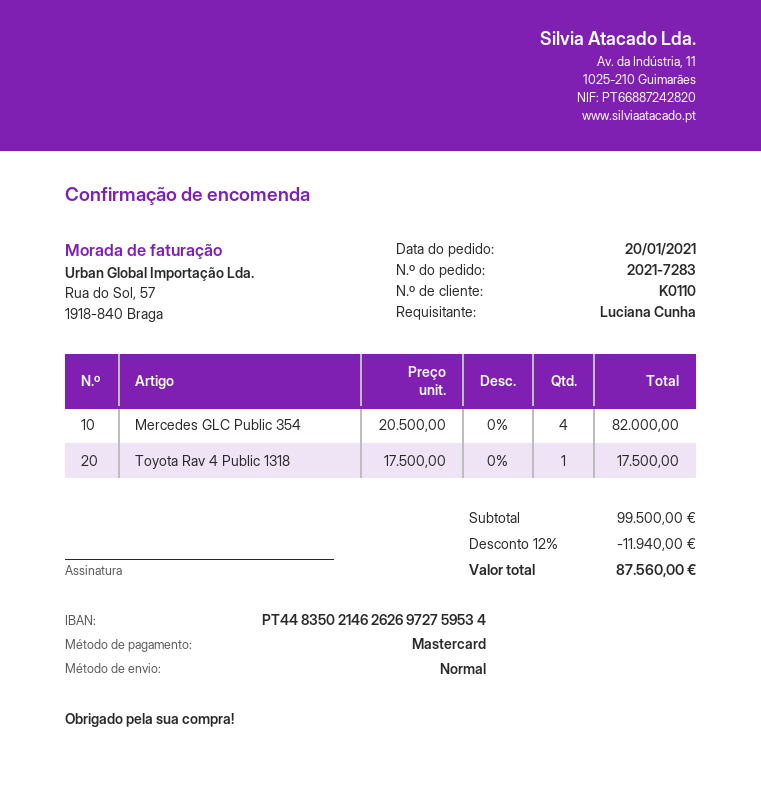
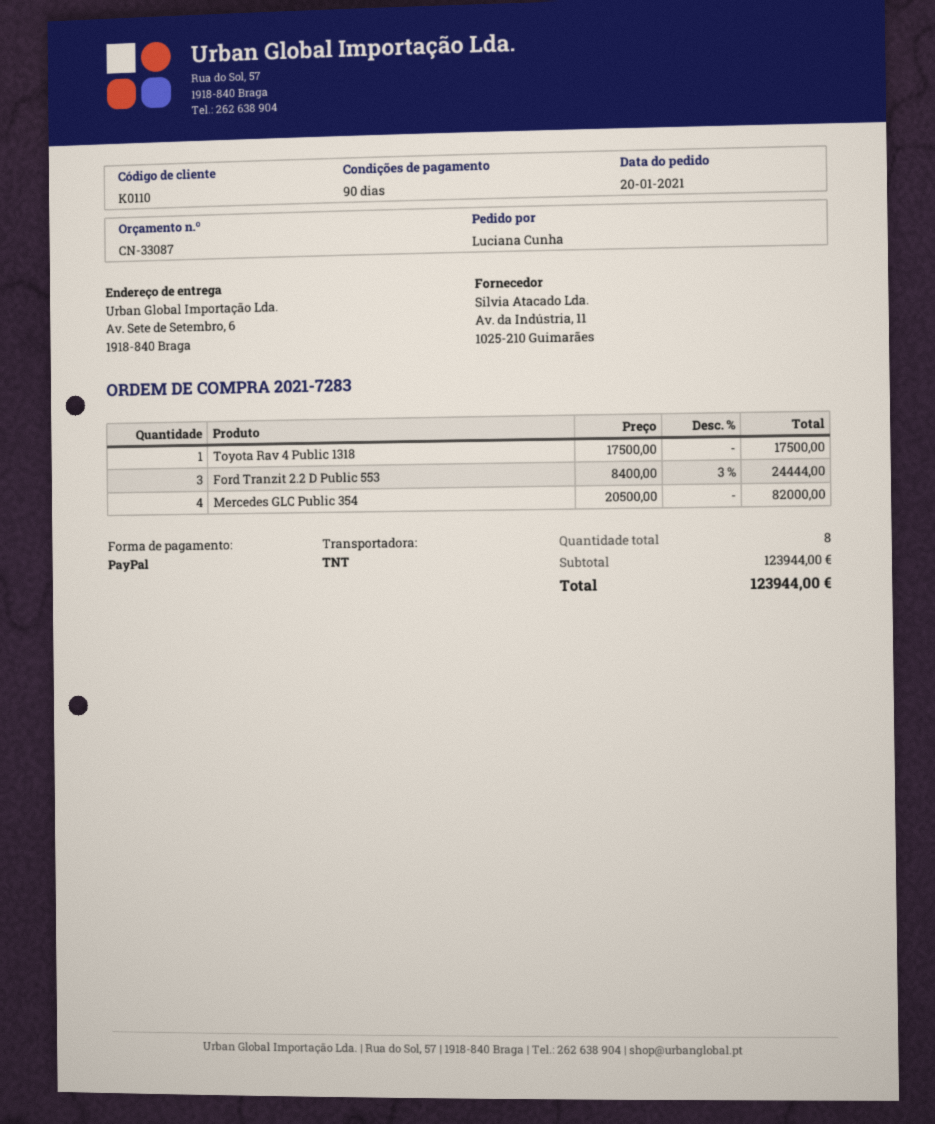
payment method: Mastercard -> PayPal
shipping method: standard -> TNT
Ford Tranzit 2.2 D Public 553: none -> 3 x 8400.00 - 3% = 24444.00
subtotal: 99500.00 -> 123944.00
discount: 12% = 11940.00 -> none
total: 87560.00 -> 123944.00

